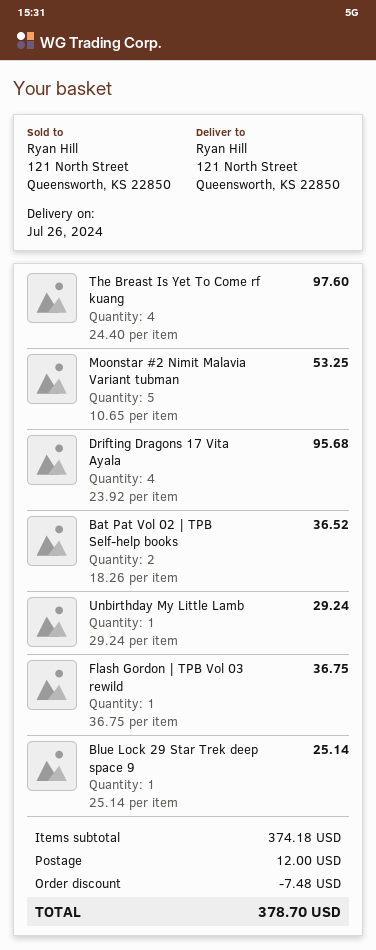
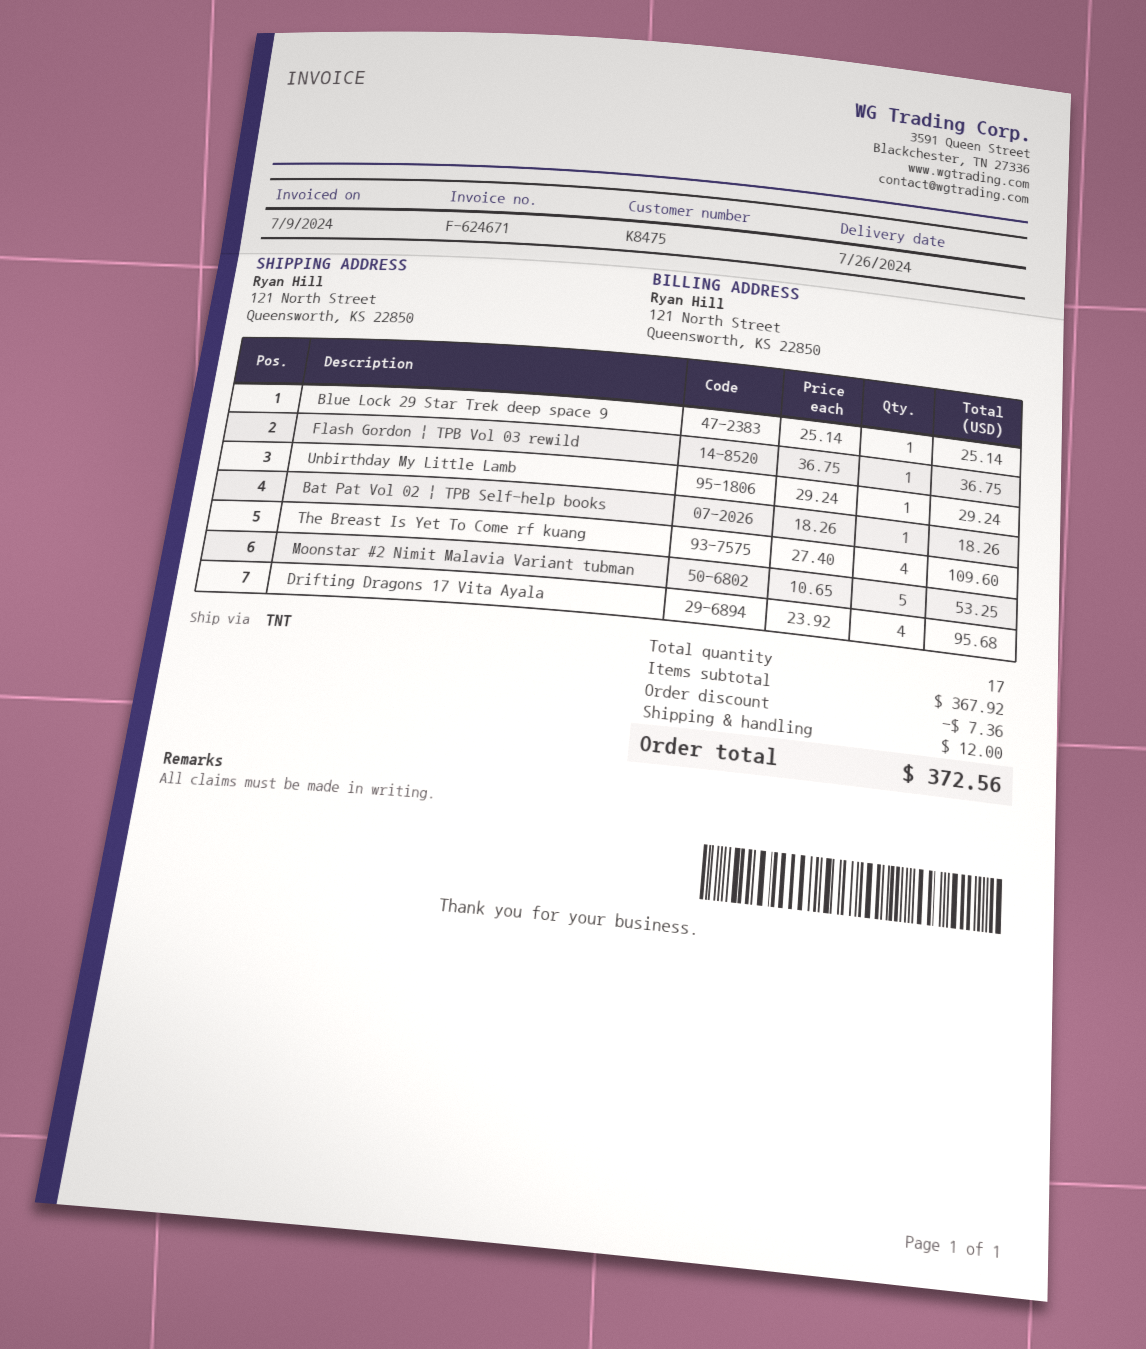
The Breast Is Yet To Come rf kuang: 4 x 24.40 = 97.60 -> 4 x 27.40 = 109.60
Bat Pat Vol 02 | TPB Self-help books: 2 x 18.26 = 36.52 -> 1 x 18.26 = 18.26
subtotal: 374.18 -> 367.92
discount: 7.48 -> 7.36
total: 378.70 -> 372.56

